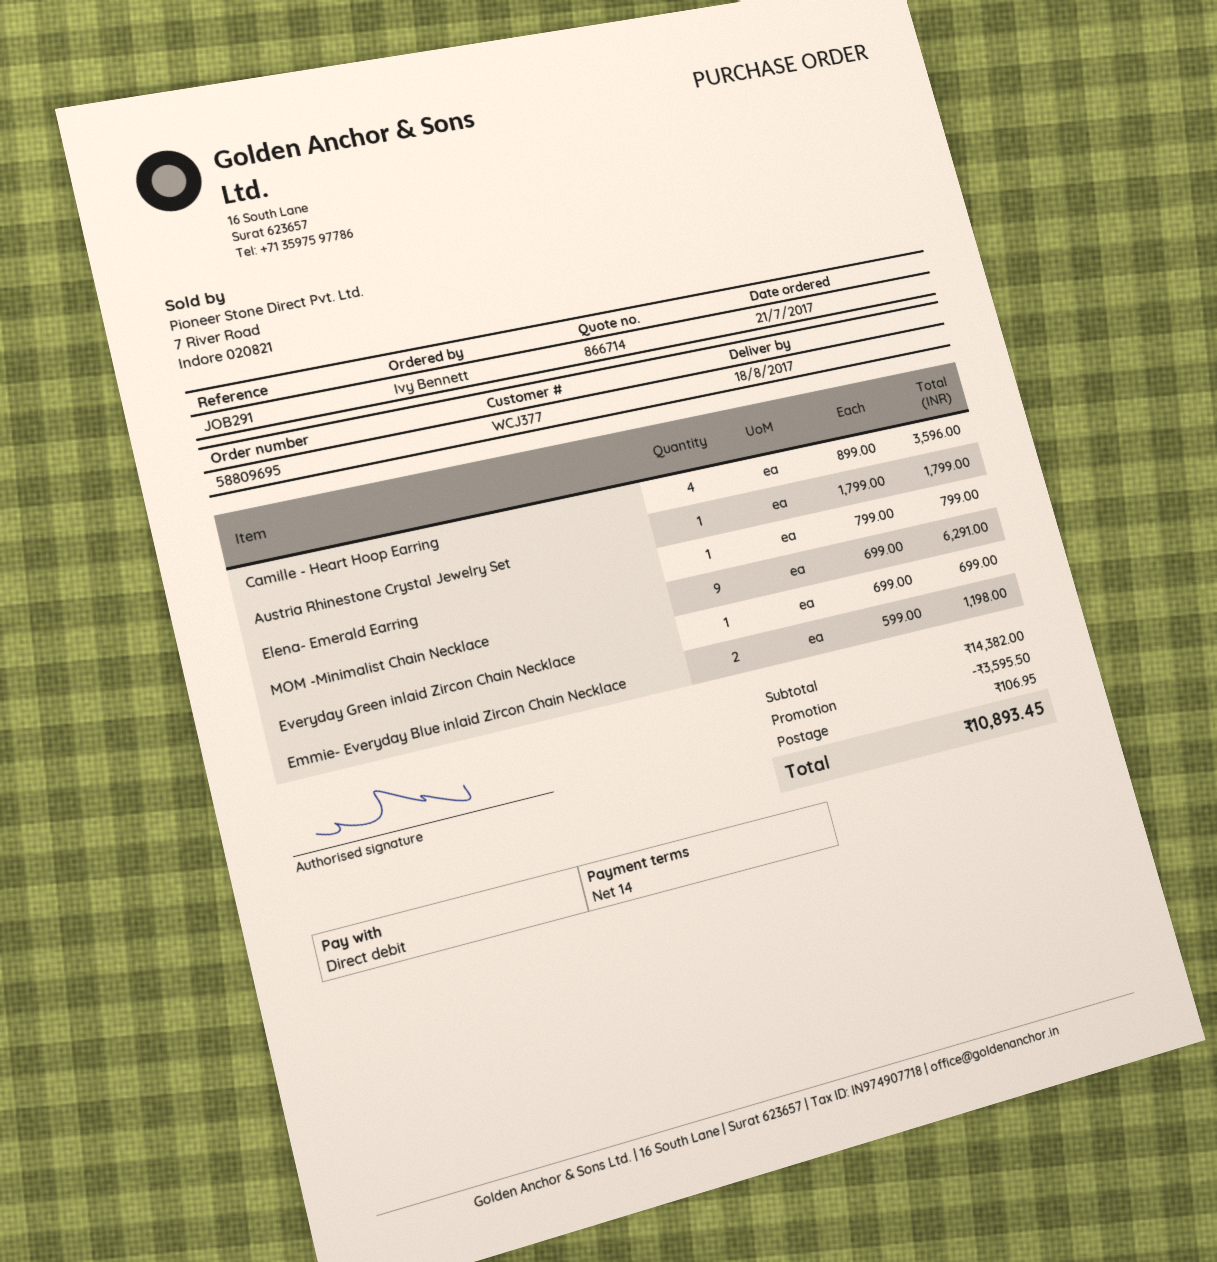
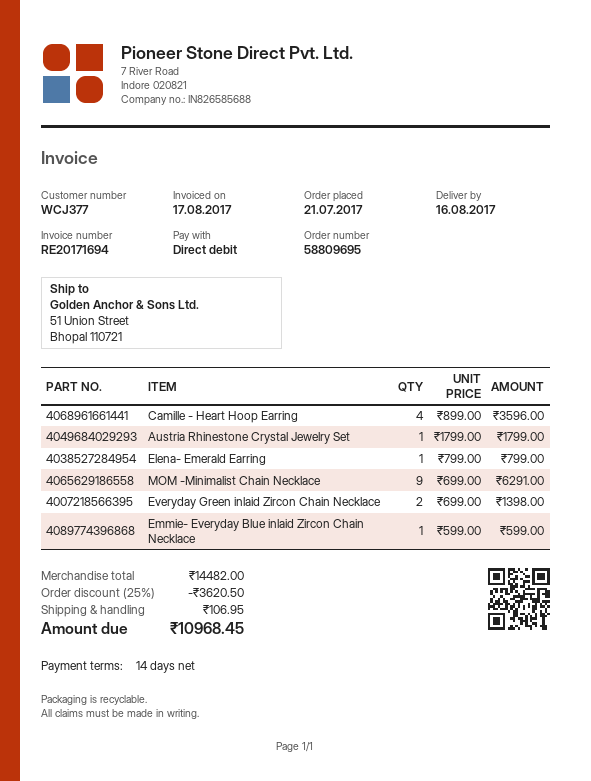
delivery date: 2017-08-18 -> 2017-08-16
Everyday Green inlaid Zircon Chain Necklace: 1 x 699.00 = 699.00 -> 2 x 699.00 = 1398.00
Emmie- Everyday Blue inlaid Zircon Chain Necklace: 2 x 599.00 = 1198.00 -> 1 x 599.00 = 599.00
subtotal: 14382.00 -> 14482.00
discount: 3595.50 -> 3620.50
total: 10893.45 -> 10968.45

